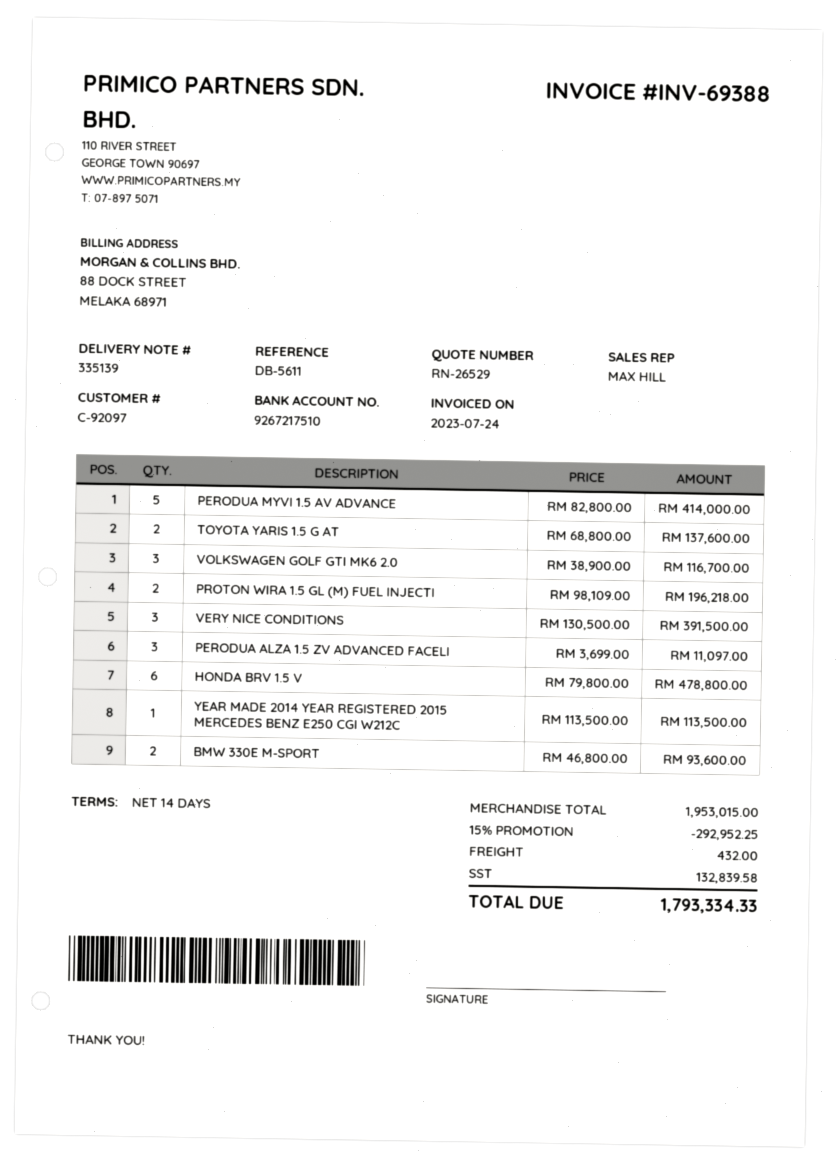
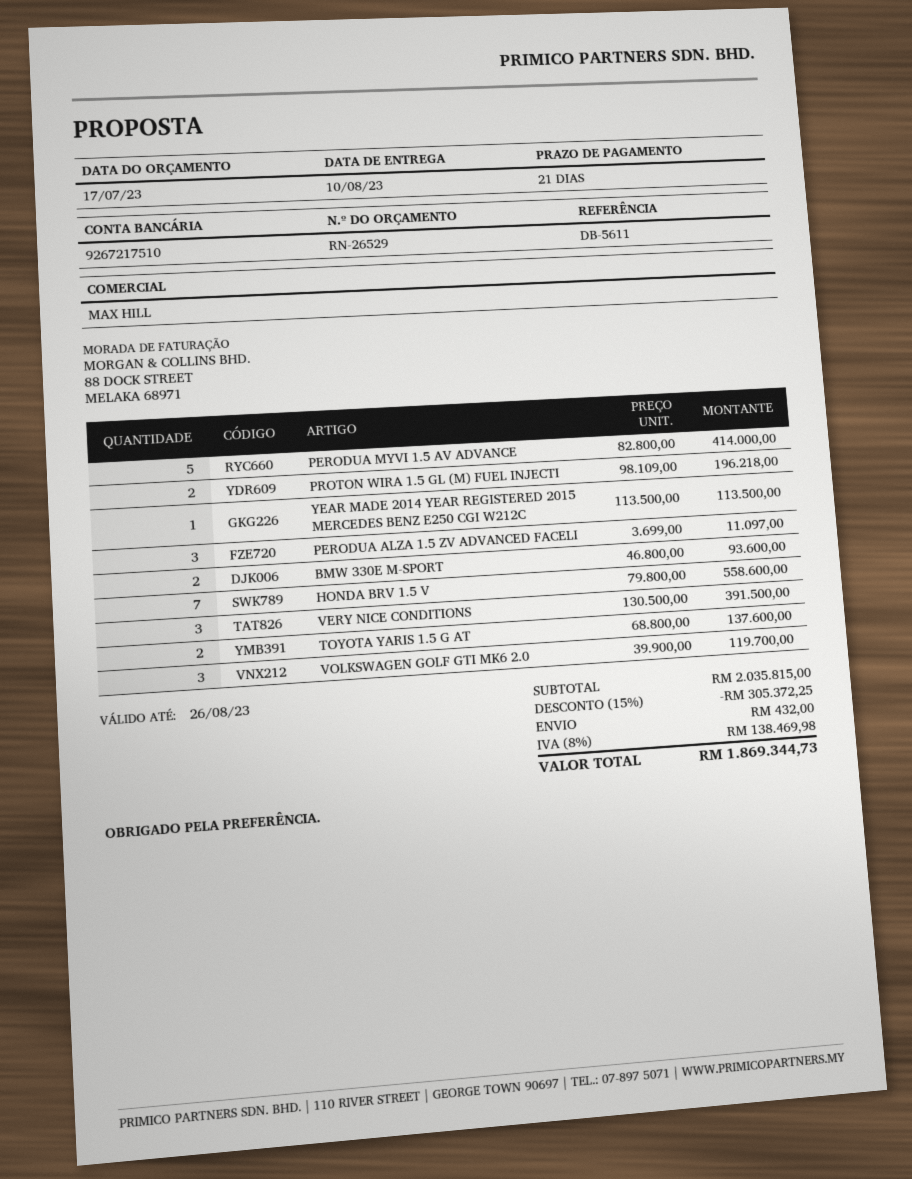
payment terms: 14 days -> 21 days
VOLKSWAGEN GOLF GTI MK6 2.0: 3 x 38900.00 = 116700.00 -> 3 x 39900.00 = 119700.00
HONDA BRV 1.5 V: 6 x 79800.00 = 478800.00 -> 7 x 79800.00 = 558600.00
subtotal: 1953015.00 -> 2035815.00
discount: 15% = 292952.25 -> 15% = 305372.25
tax: 132839.58 -> 138469.98
total: 1793334.33 -> 1869344.73

